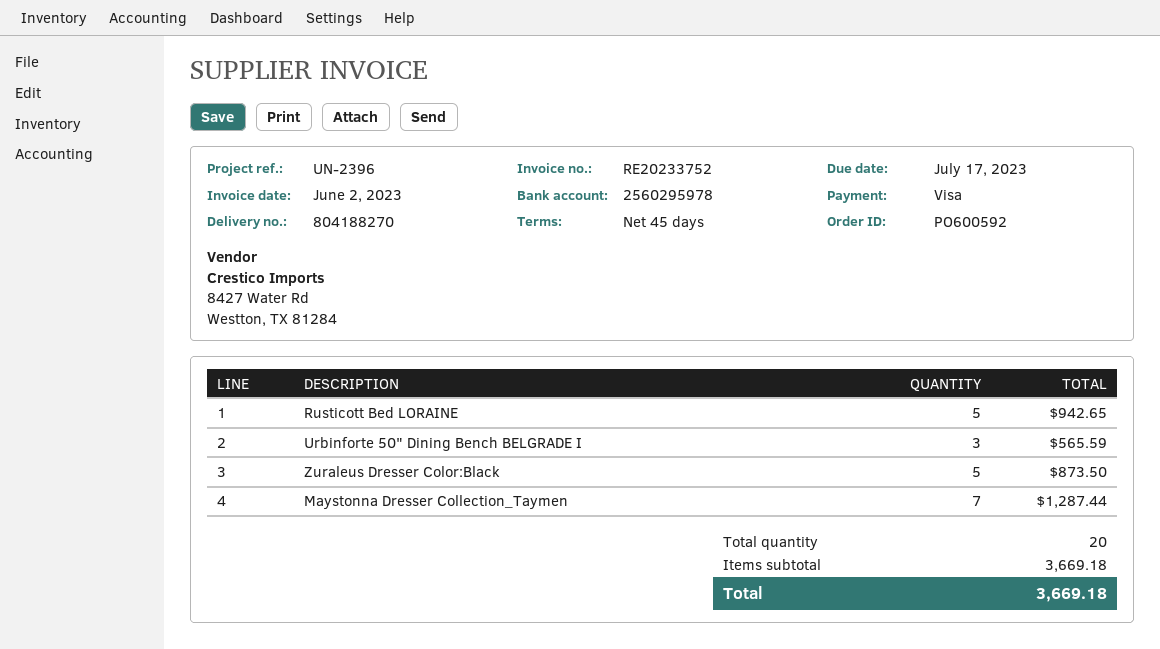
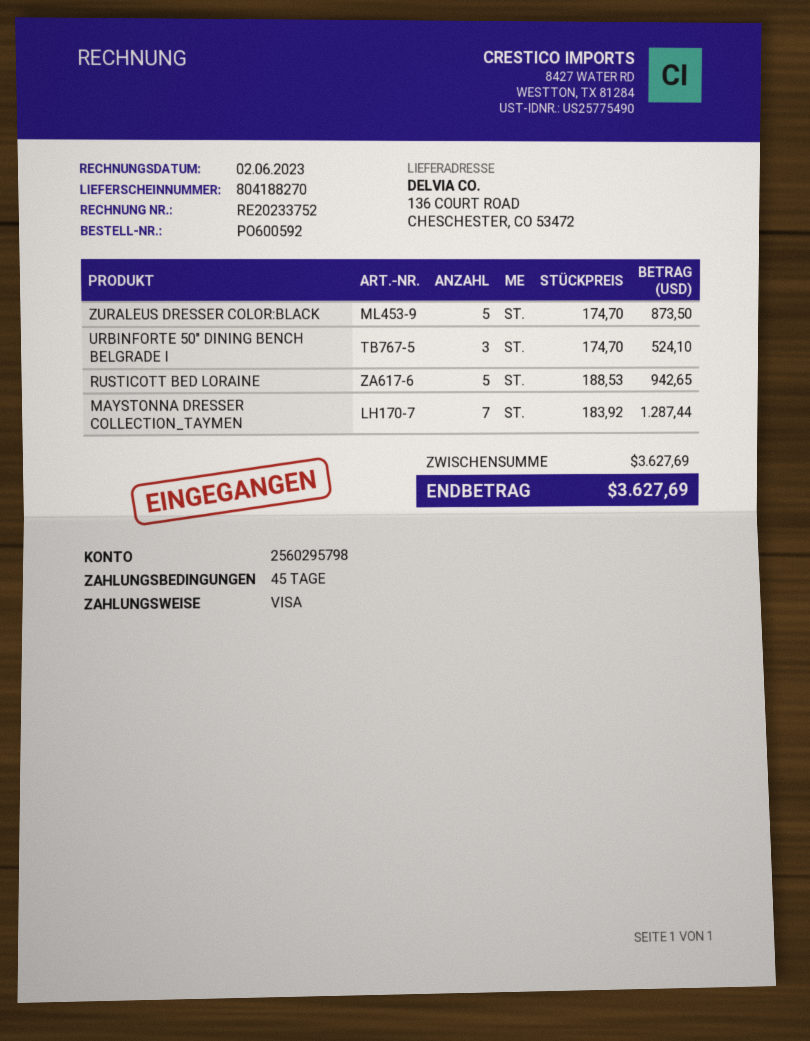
bank account: 2560295978 -> 2560295798
Urbinforte 50" Dining Bench BELGRADE I: 3 for 565.59 -> 3 for 524.10
subtotal: 3669.18 -> 3627.69
total: 3669.18 -> 3627.69

